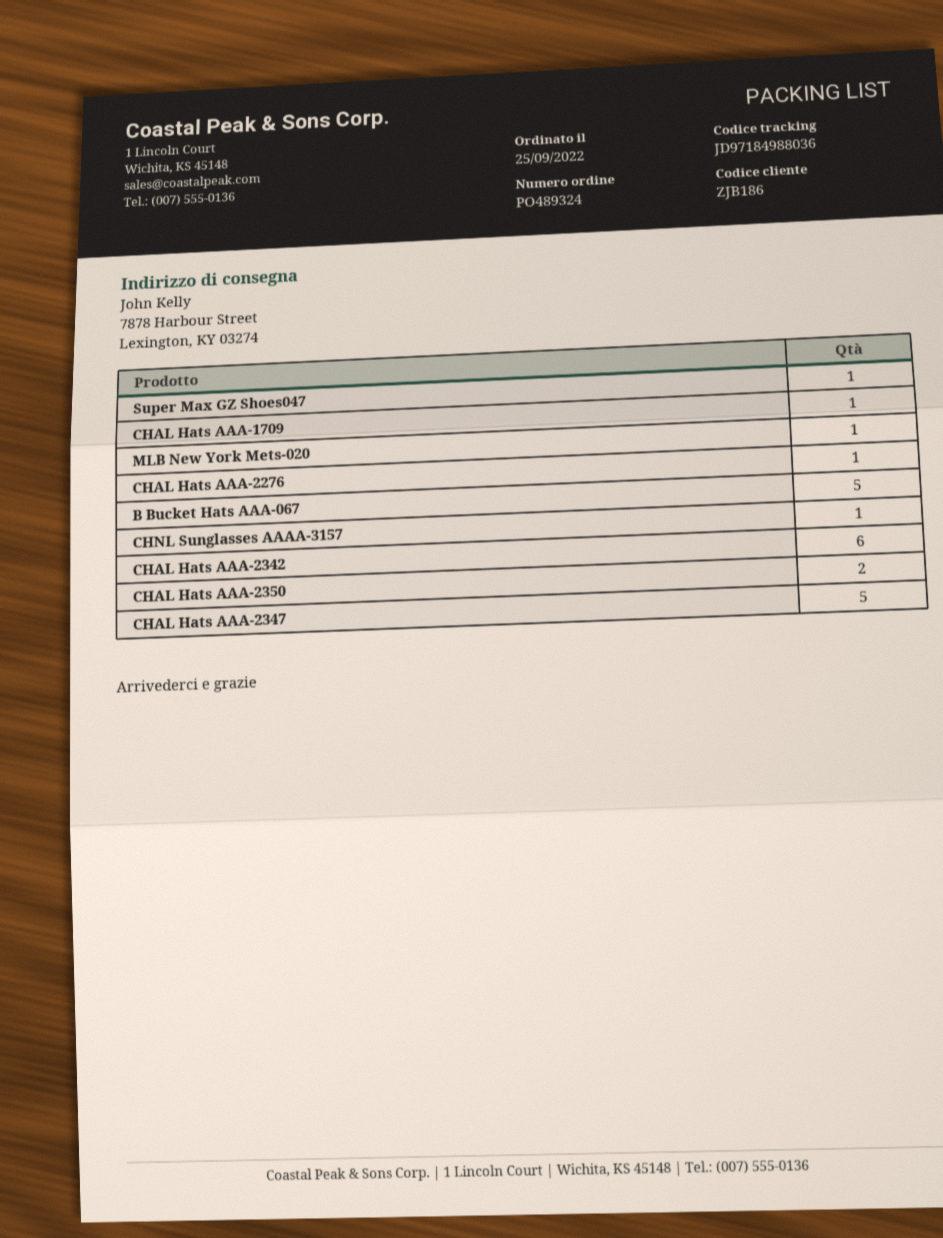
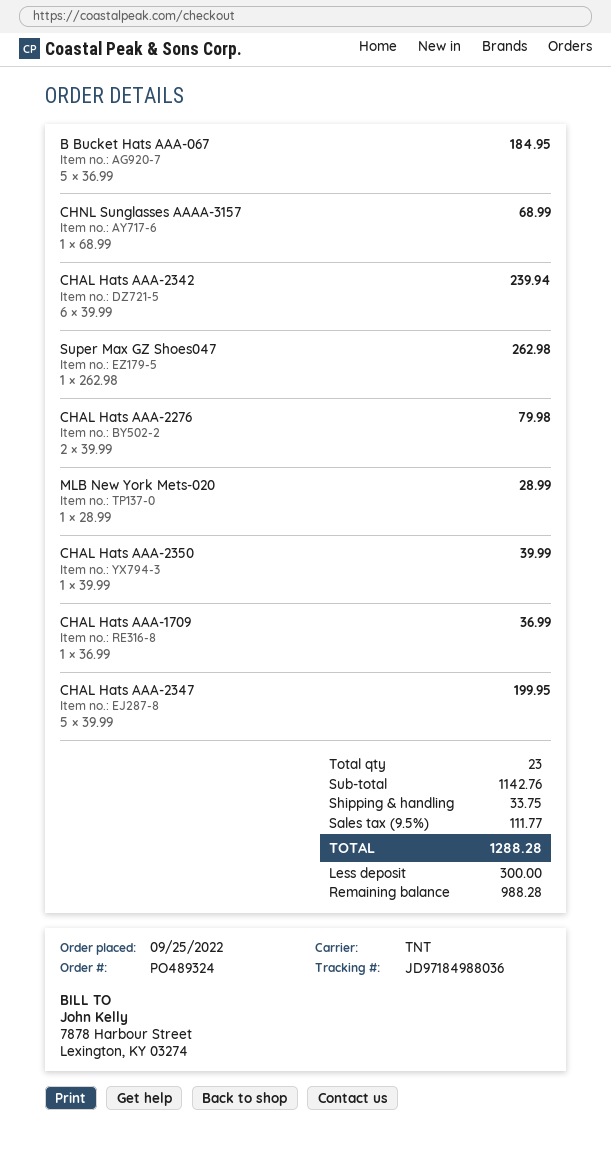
CHAL Hats AAA-2276: 1 -> 2
CHAL Hats AAA-2350: 2 -> 1

